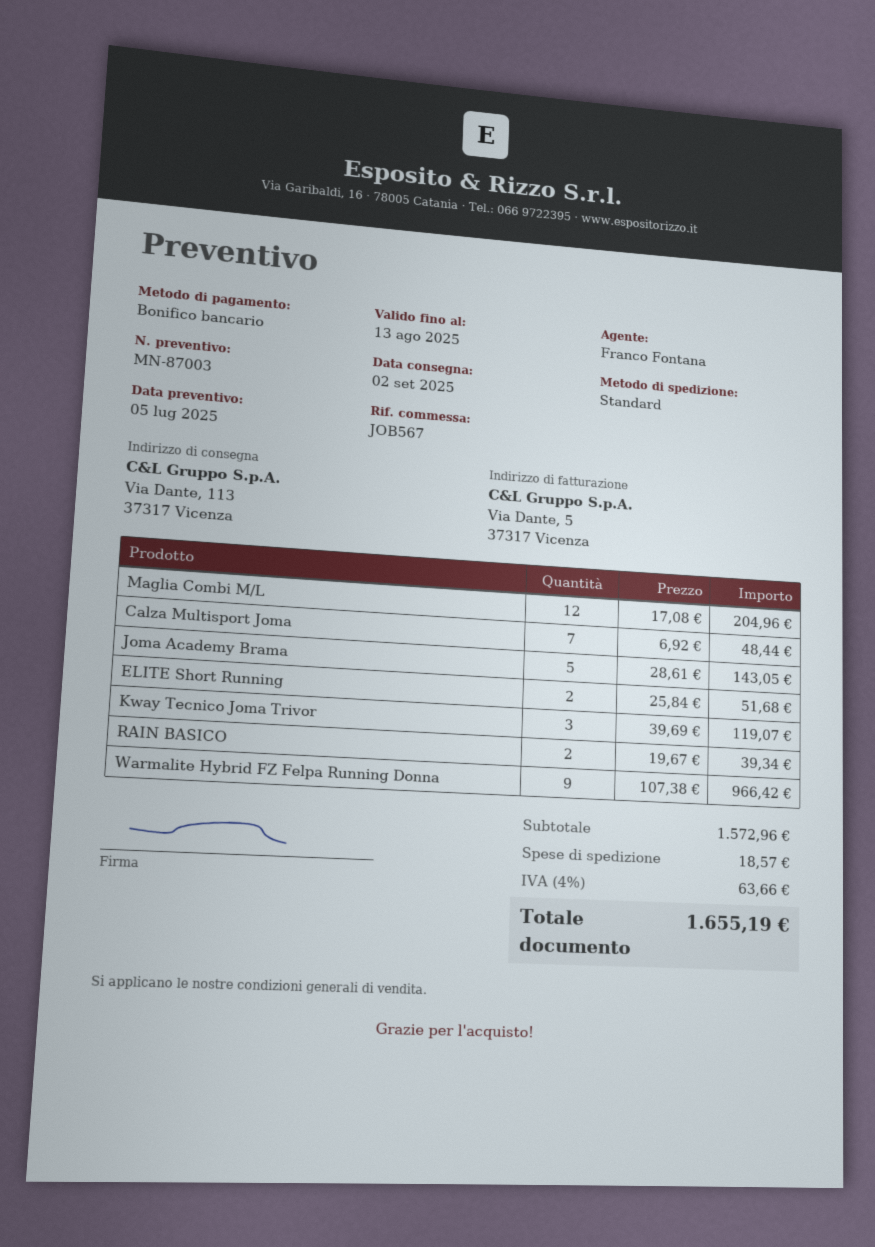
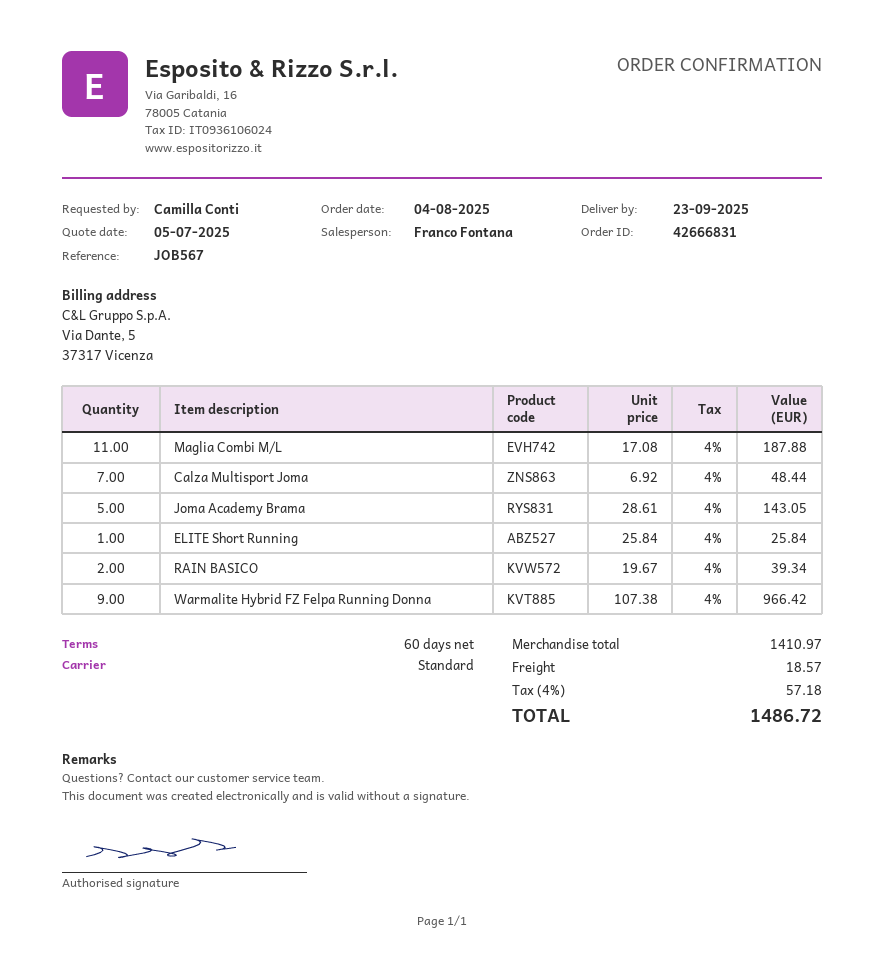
delivery date: 2025-09-02 -> 2025-09-23
Maglia Combi M/L: 12 x 17.08 = 204.96 -> 11 x 17.08 = 187.88
ELITE Short Running: 2 x 25.84 = 51.68 -> 1 x 25.84 = 25.84
Kway Tecnico Joma Trivor: 3 x 39.69 = 119.07 -> none
subtotal: 1572.96 -> 1410.97
tax: 4% = 63.66 -> 4% = 57.18
total: 1655.19 -> 1486.72

